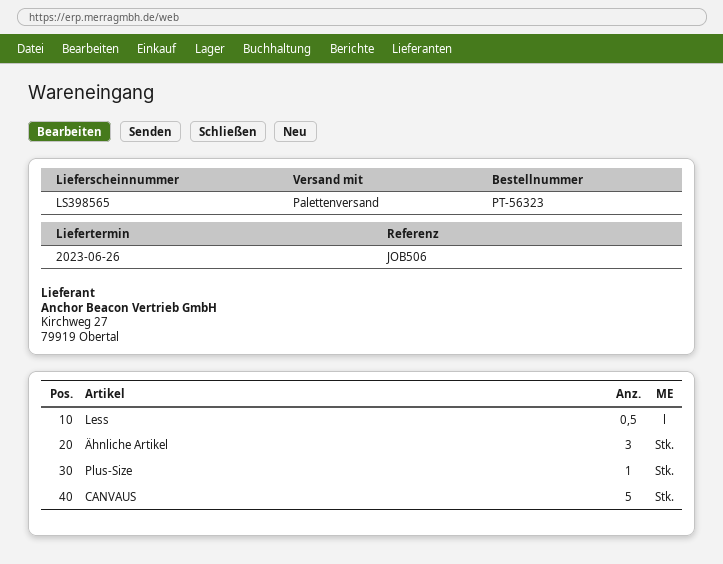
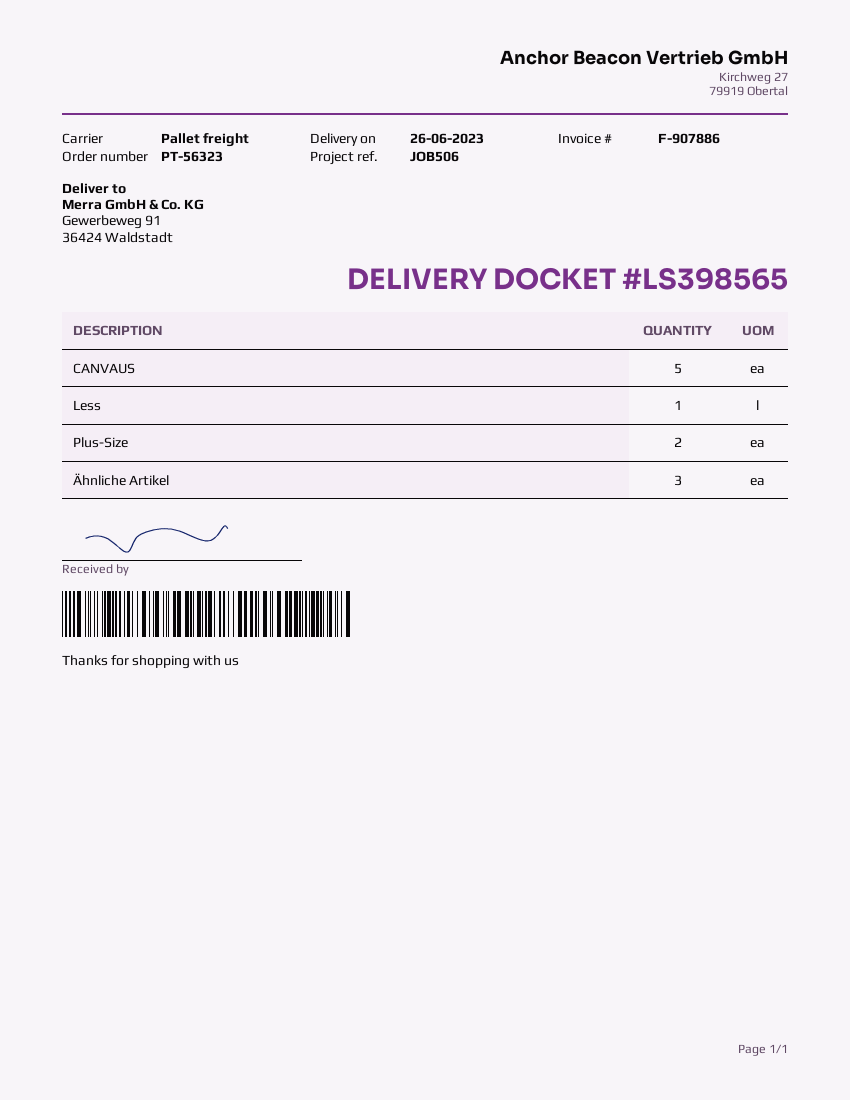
Less: 0.5 -> 1
Plus-Size: 1 -> 2

